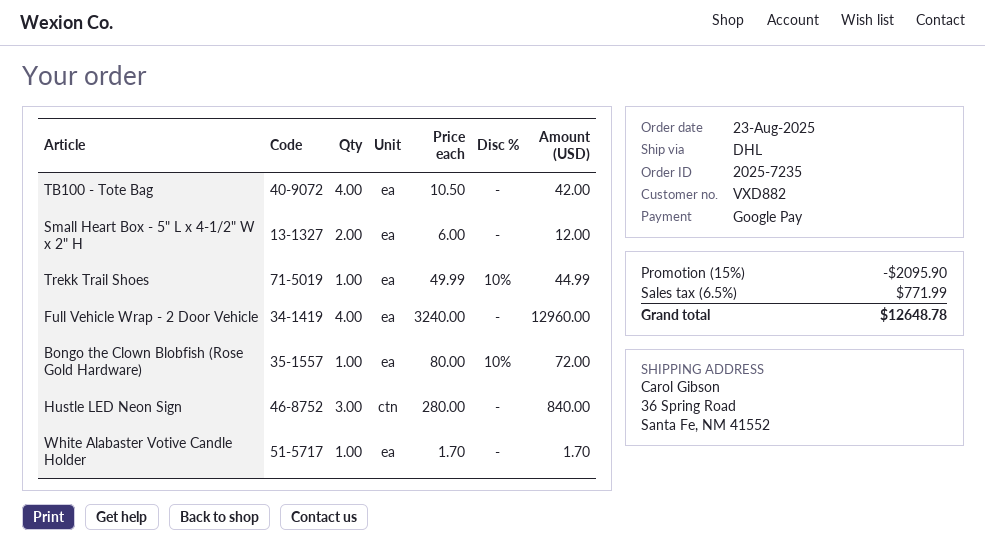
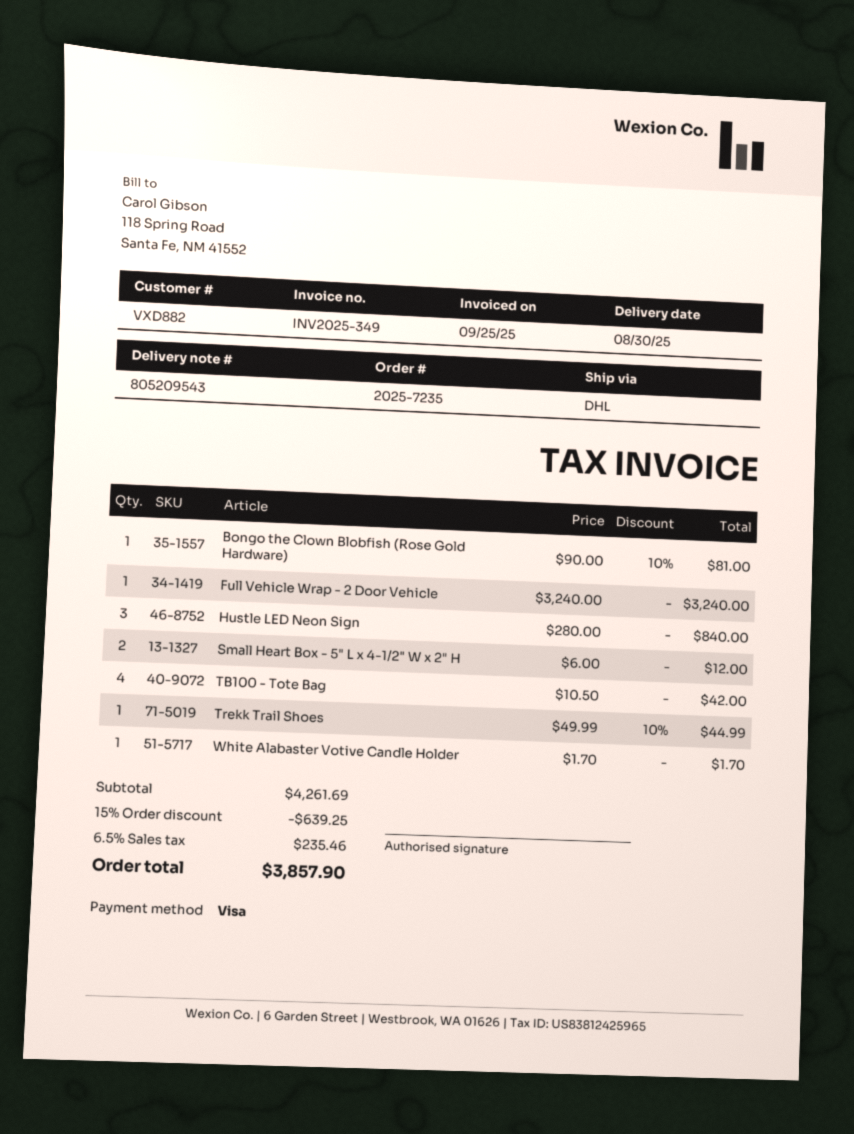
payment method: Google Pay -> Visa
Full Vehicle Wrap - 2 Door Vehicle: 4 x 3240.00 = 12960.00 -> 1 x 3240.00 = 3240.00
Bongo the Clown Blobfish (Rose Gold Hardware): 1 x 80.00 - 10% = 72.00 -> 1 x 90.00 - 10% = 81.00
discount: 15% = 2095.90 -> 15% = 639.25
tax: 6.5% = 771.99 -> 6.5% = 235.46
total: 12648.78 -> 3857.90

